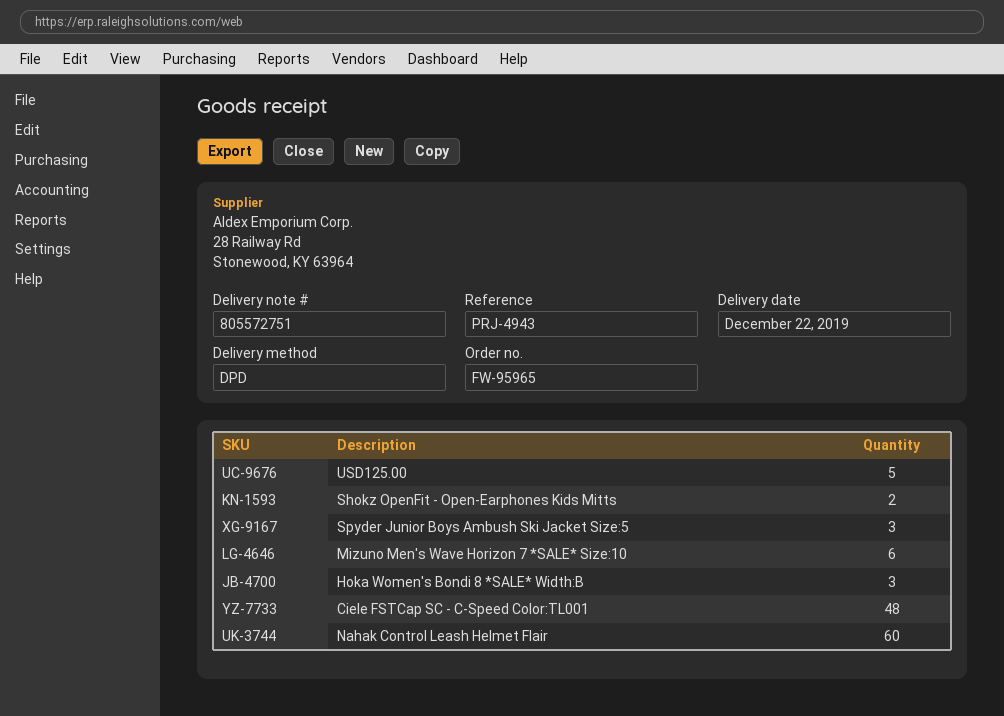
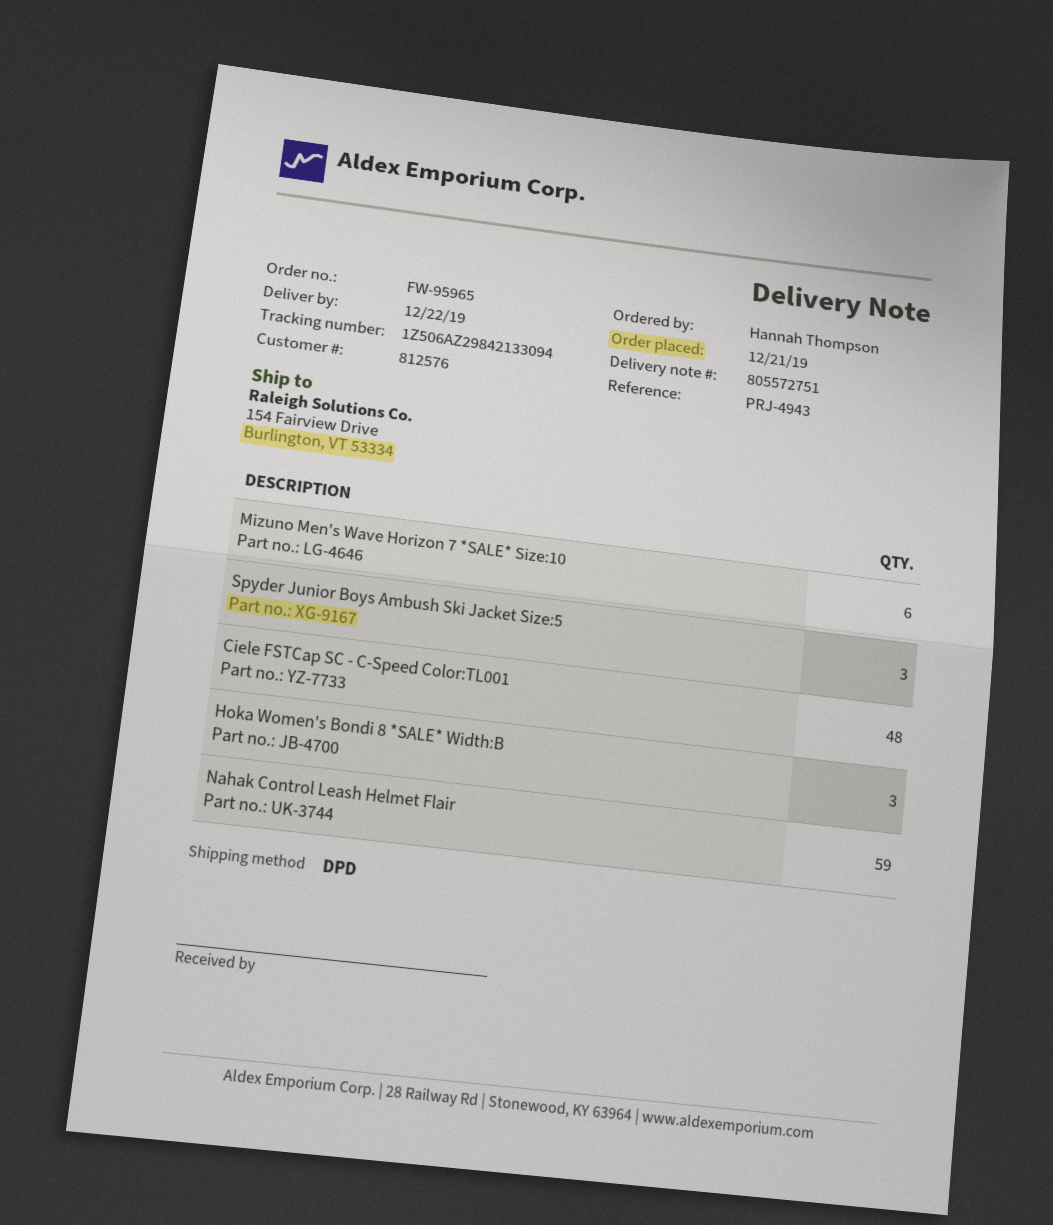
USD125.00: 5 -> none
Shokz OpenFit - Open-Earphones Kids Mitts: 2 -> none
Nahak Control Leash Helmet Flair: 60 -> 59

